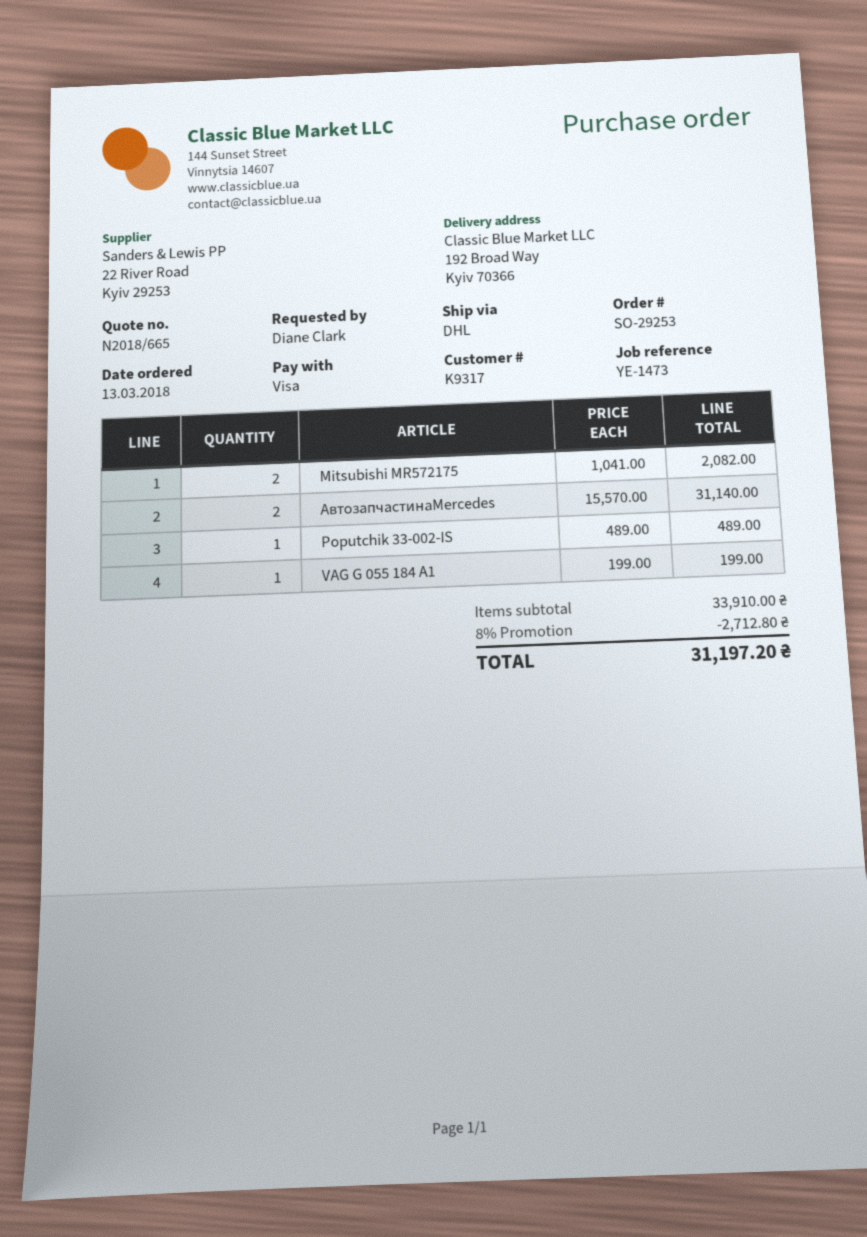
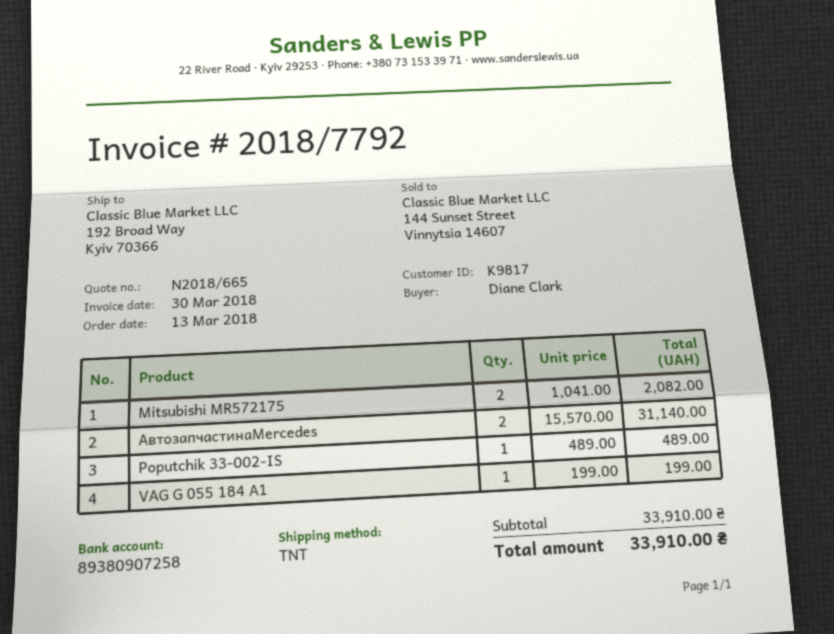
customer number: K9317 -> K9817
shipping method: DHL -> TNT
discount: 8% = 2712.80 -> none
total: 31197.20 -> 33910.00

